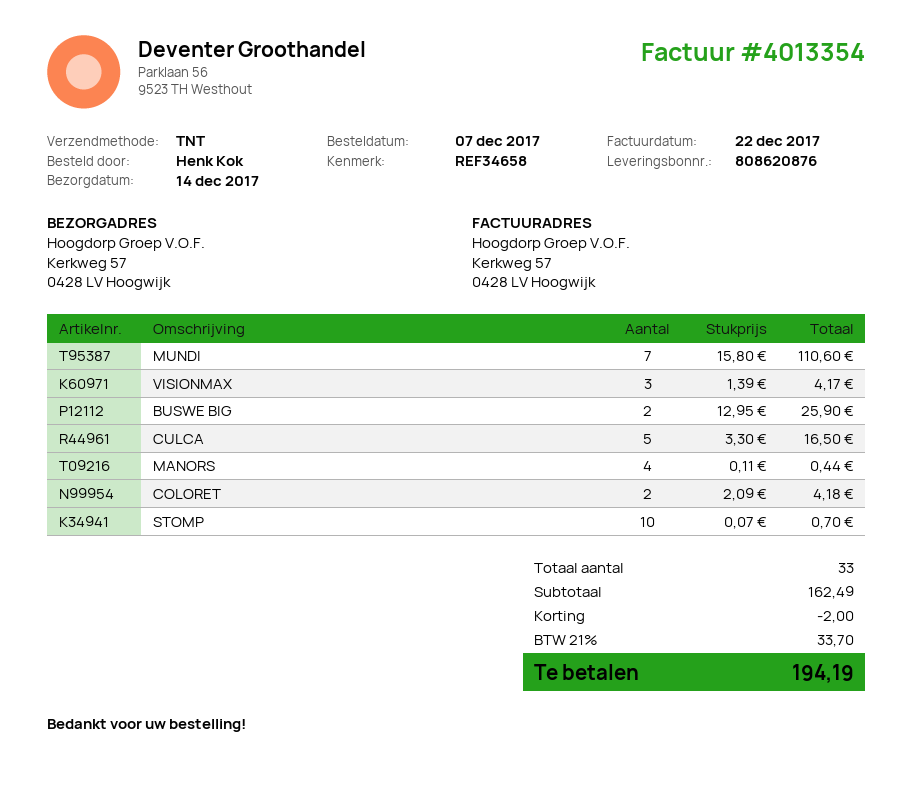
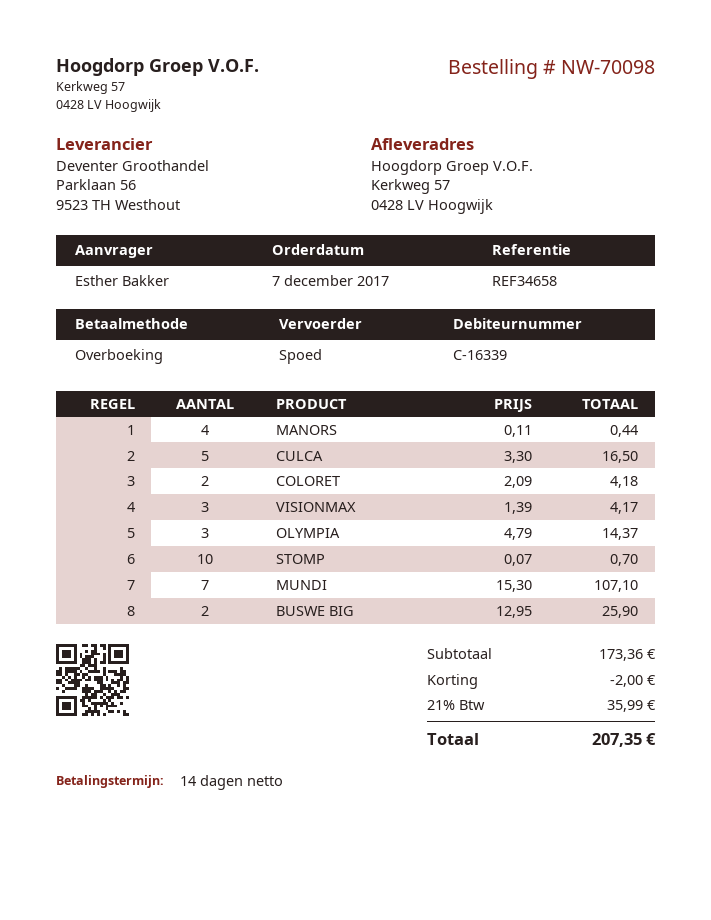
ordered by: Henk Kok -> Esther Bakker
shipping method: TNT -> express
MUNDI: 7 x 15.80 = 110.60 -> 7 x 15.30 = 107.10
OLYMPIA: none -> 3 x 4.79 = 14.37
subtotal: 162.49 -> 173.36
tax: 21% = 33.70 -> 21% = 35.99
total: 194.19 -> 207.35

